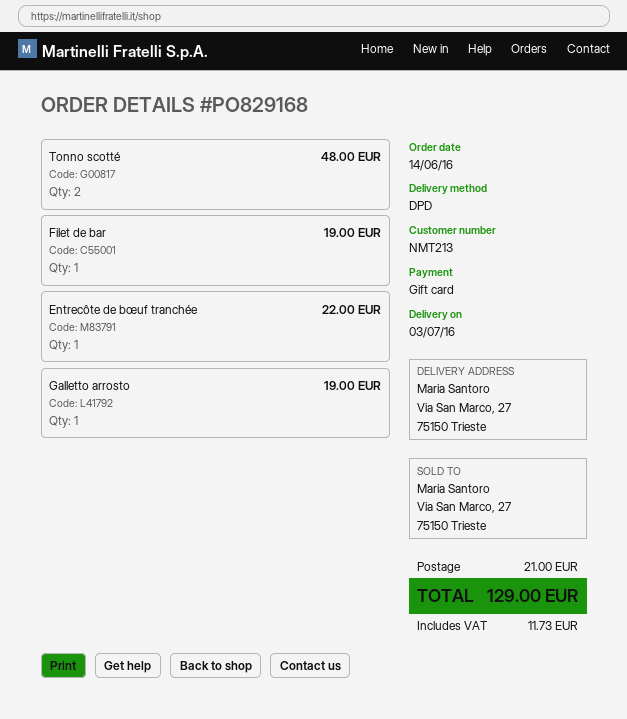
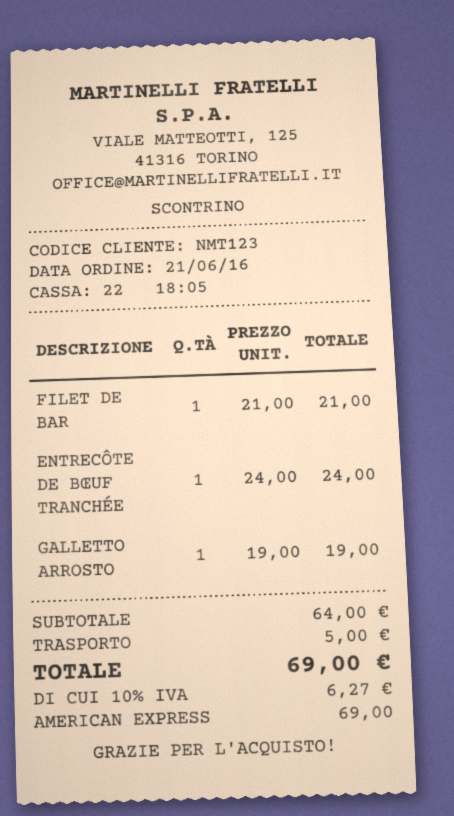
order date: 2016-06-14 -> 2016-06-21
customer number: NMT213 -> NMT123
payment method: gift card -> American Express
Tonno scotté: 2 for 48.00 -> none
Filet de bar: 1 for 19.00 -> 1 for 21.00
Entrecôte de bœuf tranchée: 1 for 22.00 -> 1 for 24.00
shipping: 21.00 -> 5.00
tax: 11.73 -> 6.27
total: 129.00 -> 69.00

